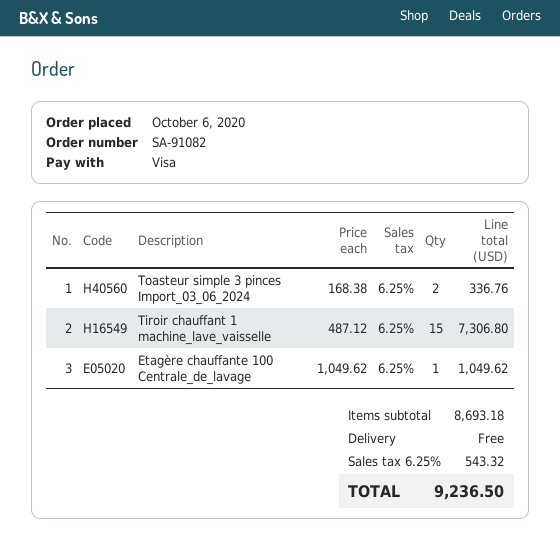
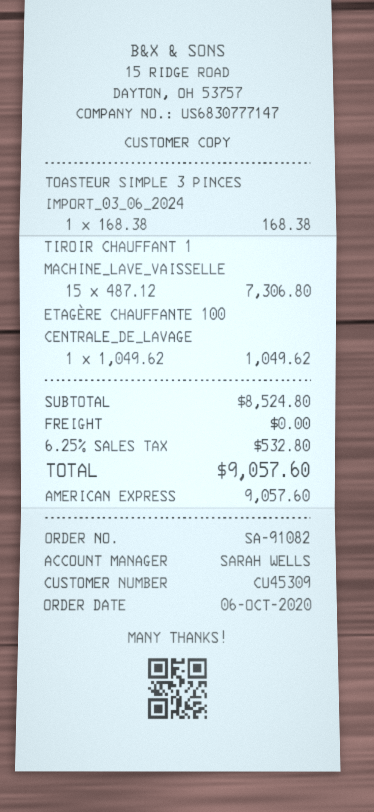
payment method: Visa -> American Express
Toasteur simple 3 pinces Import_03_06_2024: 2 x 168.38 = 336.76 -> 1 x 168.38 = 168.38
subtotal: 8693.18 -> 8524.80
tax: 6.25% = 543.32 -> 6.25% = 532.80
total: 9236.50 -> 9057.60

